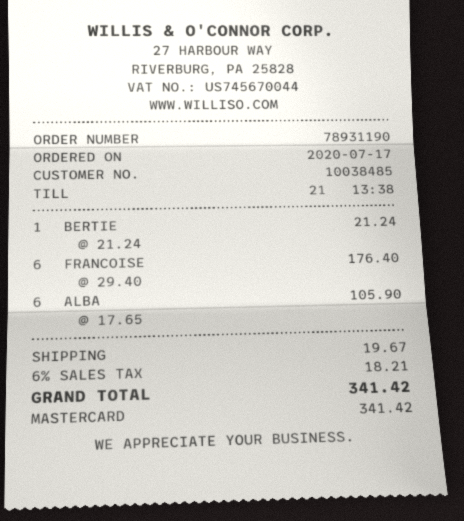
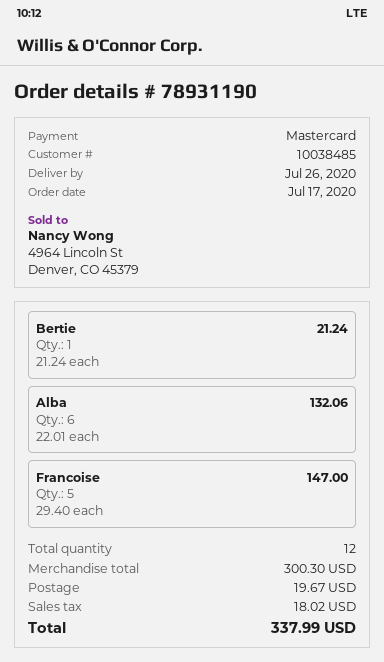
FRANCOISE: 6 x 29.40 = 176.40 -> 5 x 29.40 = 147.00
ALBA: 6 x 17.65 = 105.90 -> 6 x 22.01 = 132.06
tax: 18.21 -> 18.02
total: 341.42 -> 337.99

